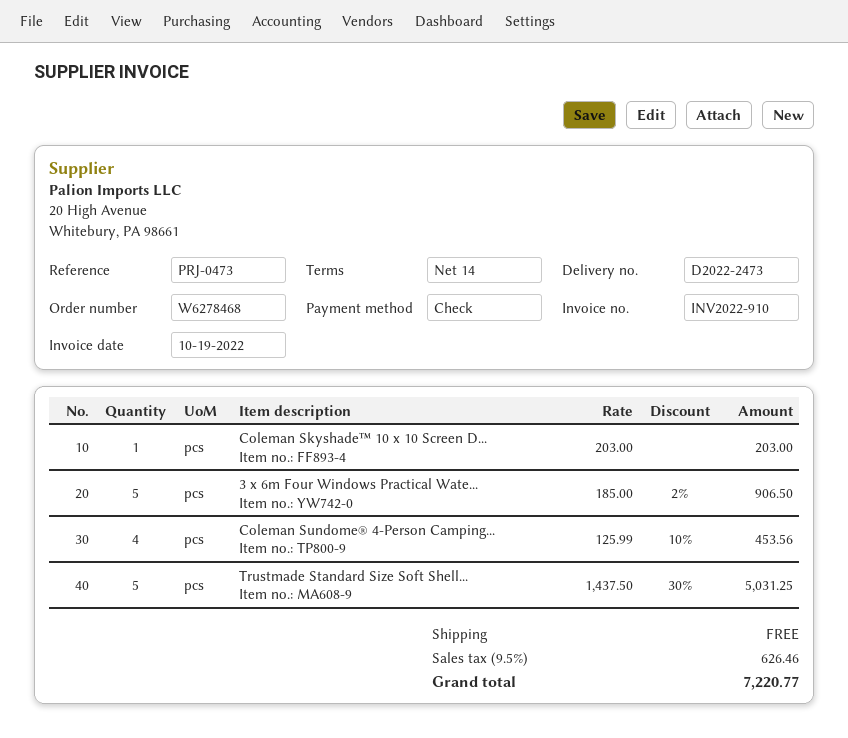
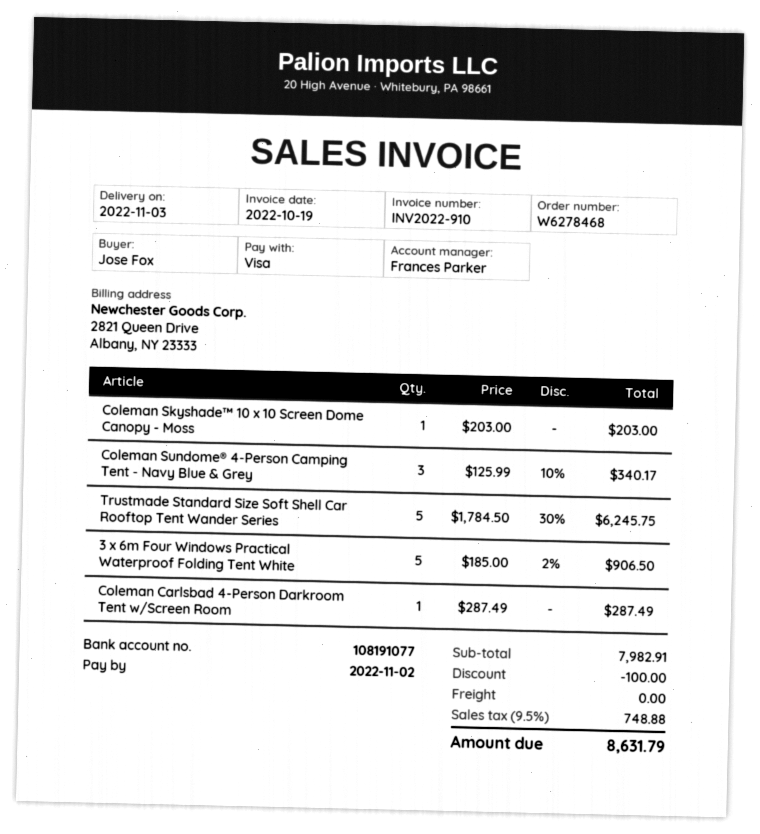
payment method: cheque -> Visa
Coleman Sundome® 4-Person Camping...: 4 x 125.99 - 10% = 453.56 -> 3 x 125.99 - 10% = 340.17
Trustmade Standard Size Soft Shell...: 5 x 1437.50 - 30% = 5031.25 -> 5 x 1784.50 - 30% = 6245.75
Coleman Carlsbad 4-Person Darkroom Tent w/Screen Room: none -> 1 x 287.49 = 287.49
discount: none -> 100.00
tax: 9.5% = 626.46 -> 9.5% = 748.88
total: 7220.77 -> 8631.79

